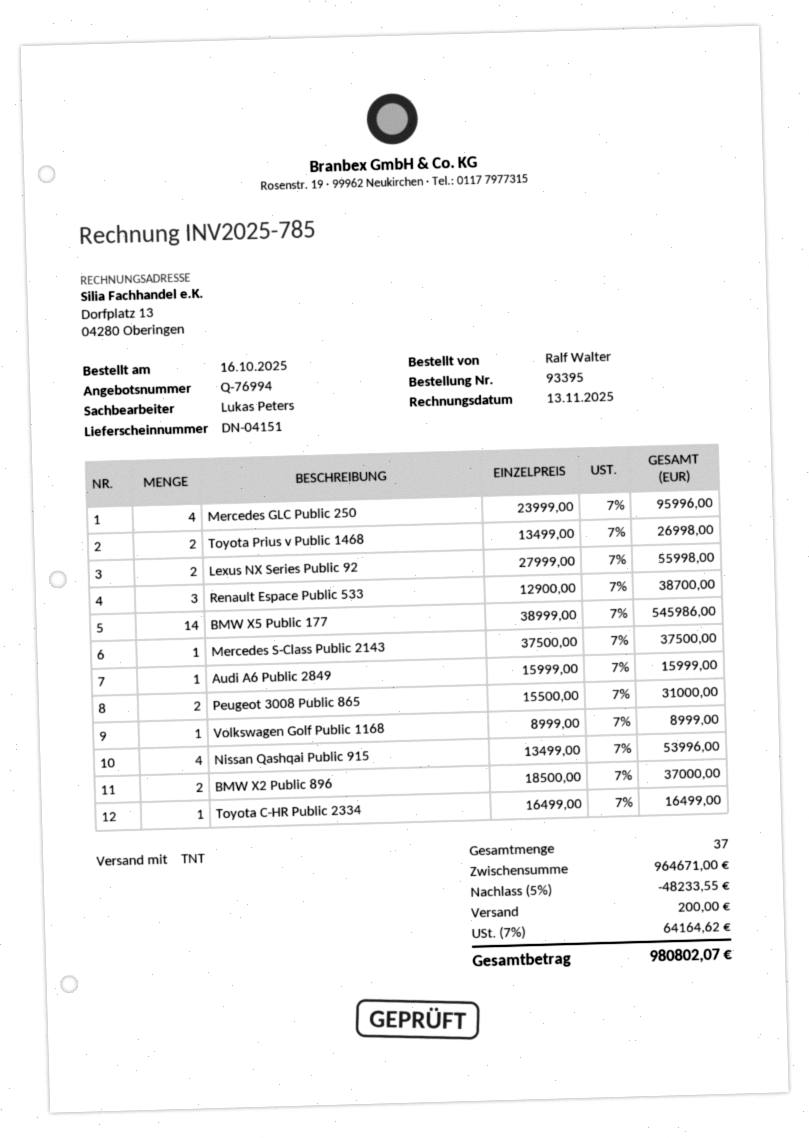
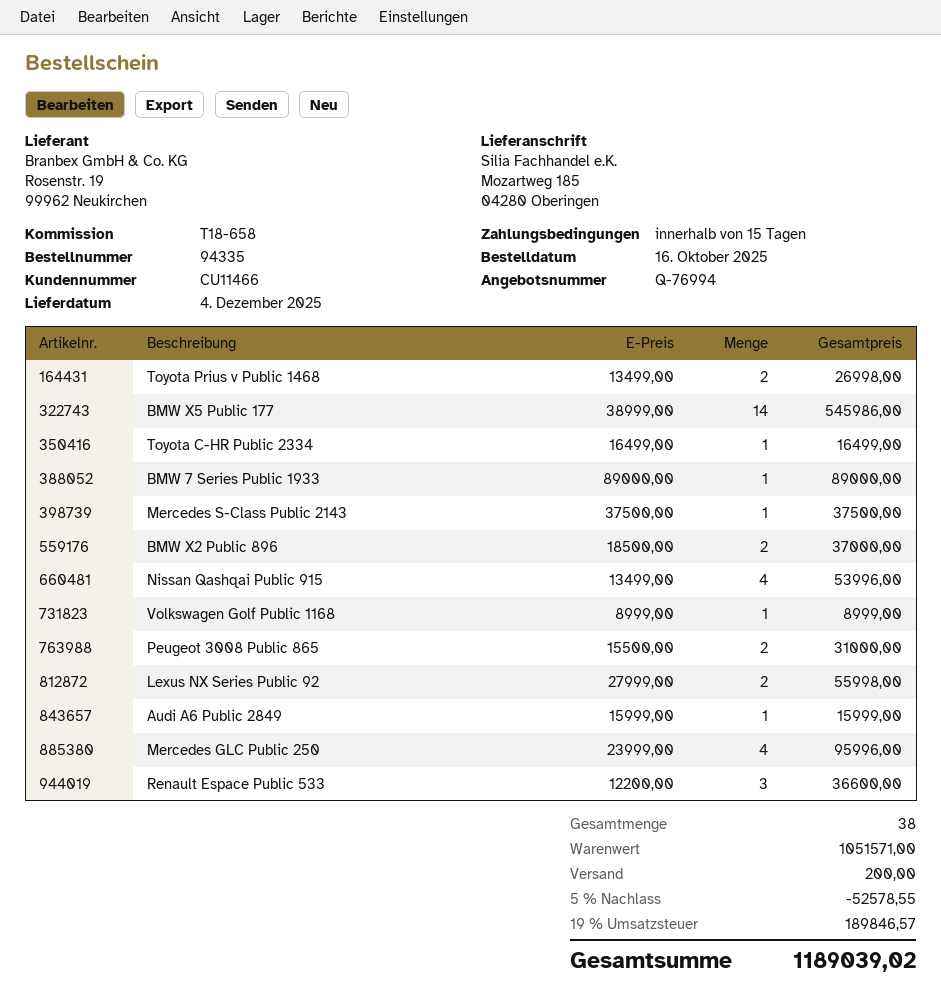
order number: 93395 -> 94335
Renault Espace Public 533: 3 x 12900.00 = 38700.00 -> 3 x 12200.00 = 36600.00
BMW 7 Series Public 1933: none -> 1 x 89000.00 = 89000.00
total quantity: 37 -> 38
subtotal: 964671.00 -> 1051571.00
discount: 5% = 48233.55 -> 5% = 52578.55
tax: 7% = 64164.62 -> 19% = 189846.57
total: 980802.07 -> 1189039.02

